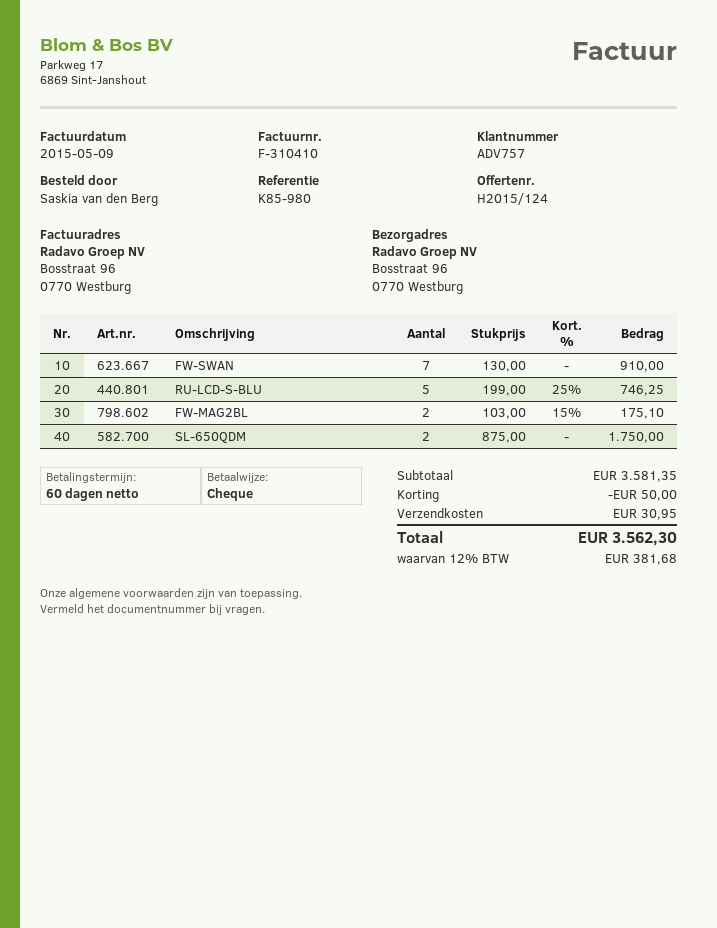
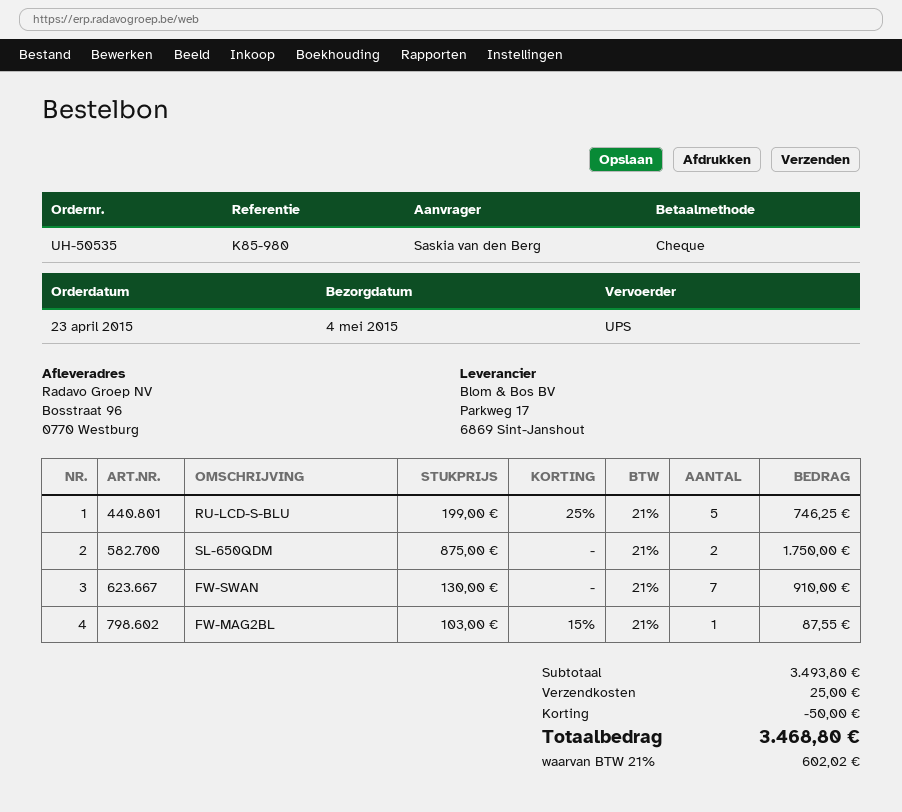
FW-MAG2BL: 2 x 103.00 - 15% = 175.10 -> 1 x 103.00 - 15% = 87.55
subtotal: 3581.35 -> 3493.80
shipping: 30.95 -> 25.00
tax: 12% = 381.68 -> 21% = 602.02
total: 3562.30 -> 3468.80

